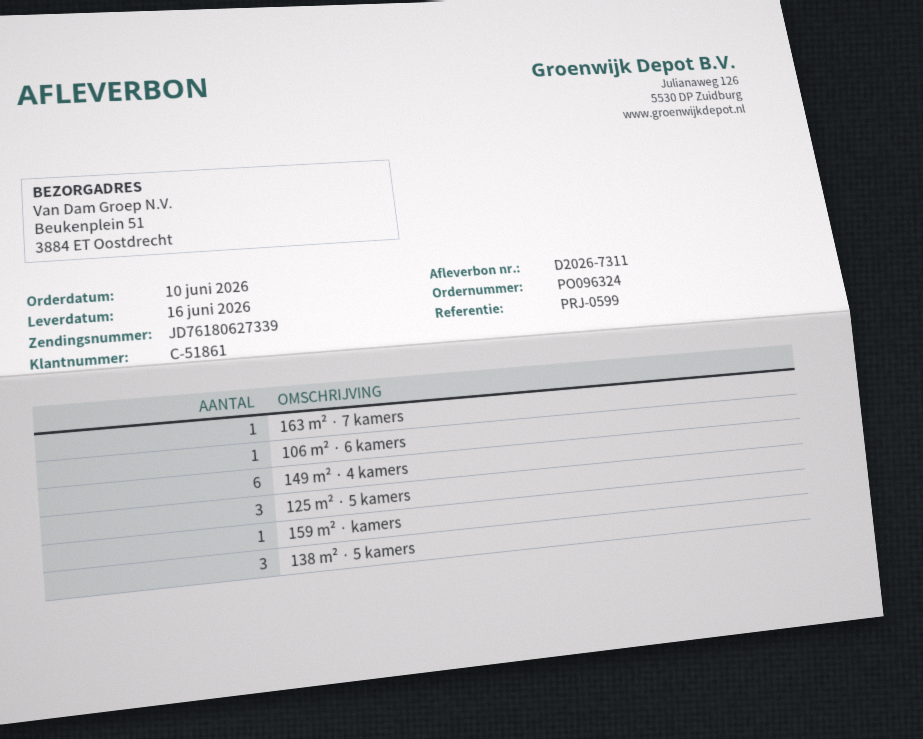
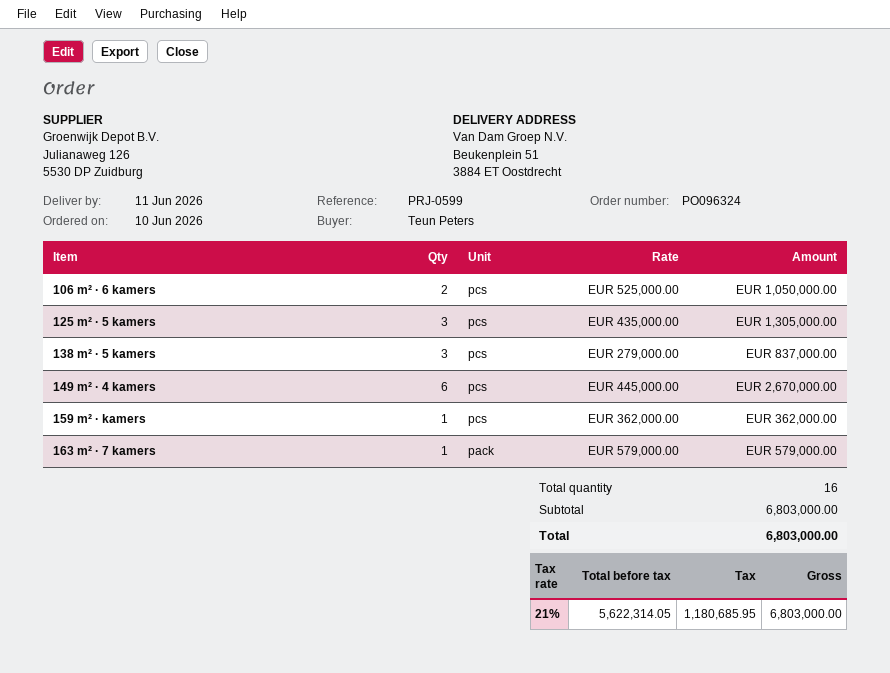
delivery date: 2026-06-16 -> 2026-06-11
106 m² · 6 kamers: 1 -> 2

